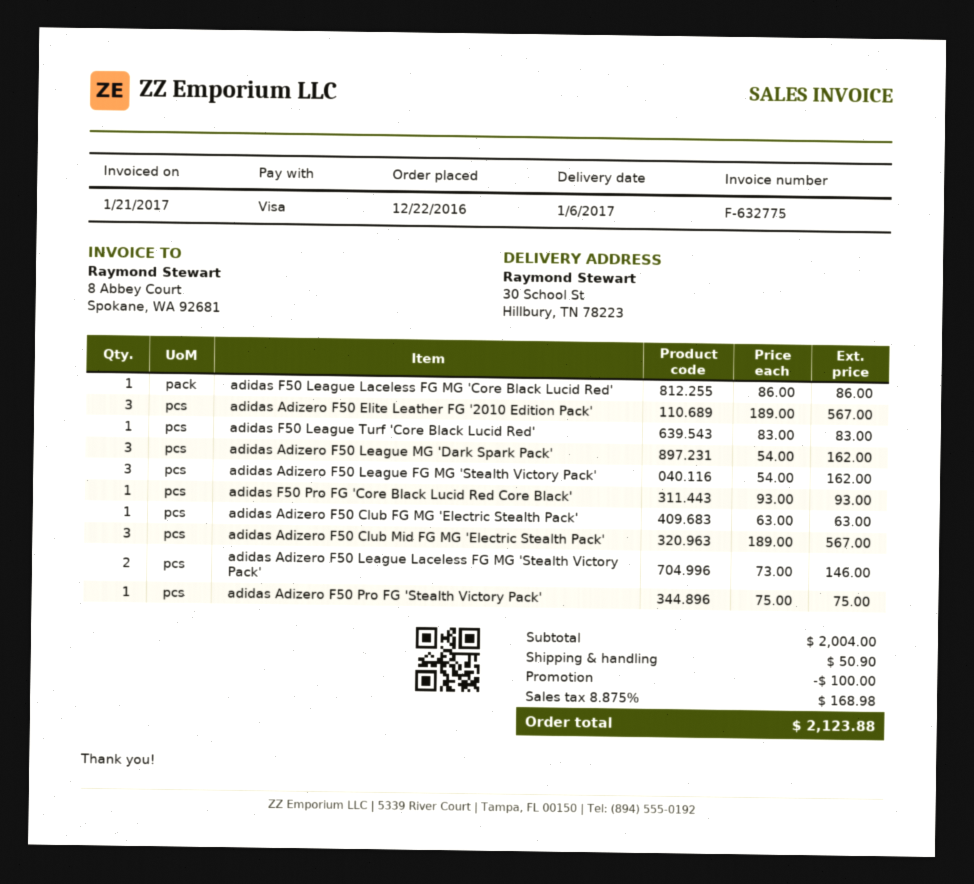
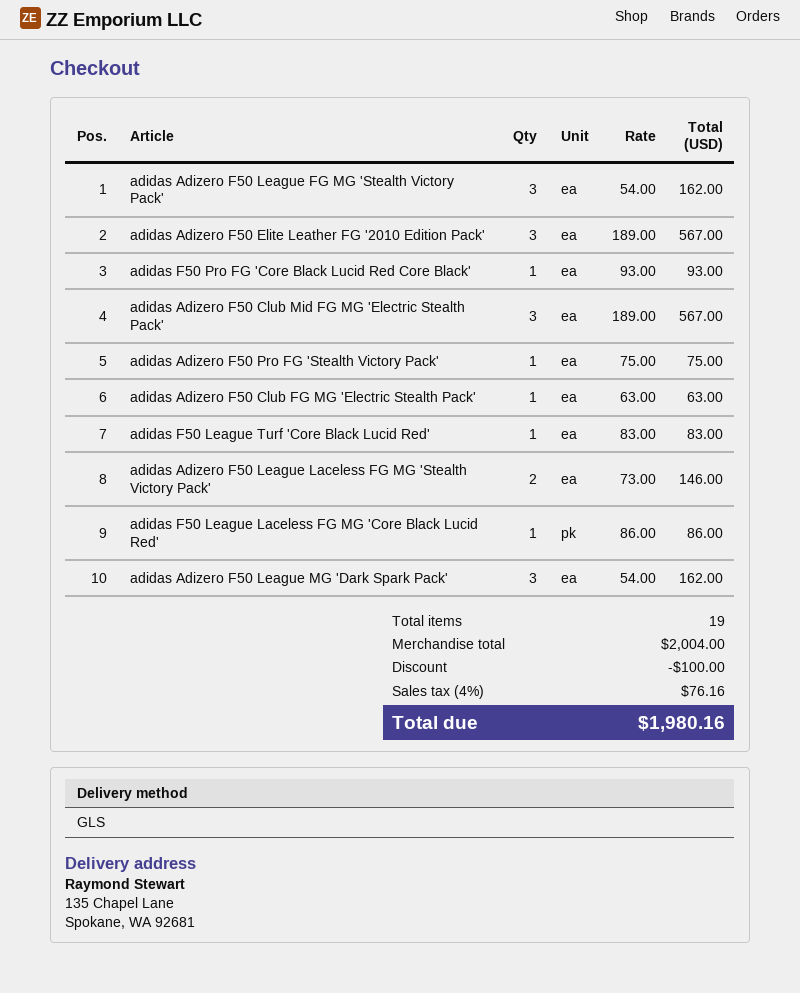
ship to: 30 School St, Hillbury, TN 78223 -> 135 Chapel Lane, Spokane, WA 92681
shipping: 50.90 -> none
tax: 8.875% = 168.98 -> 4% = 76.16
total: 2123.88 -> 1980.16

